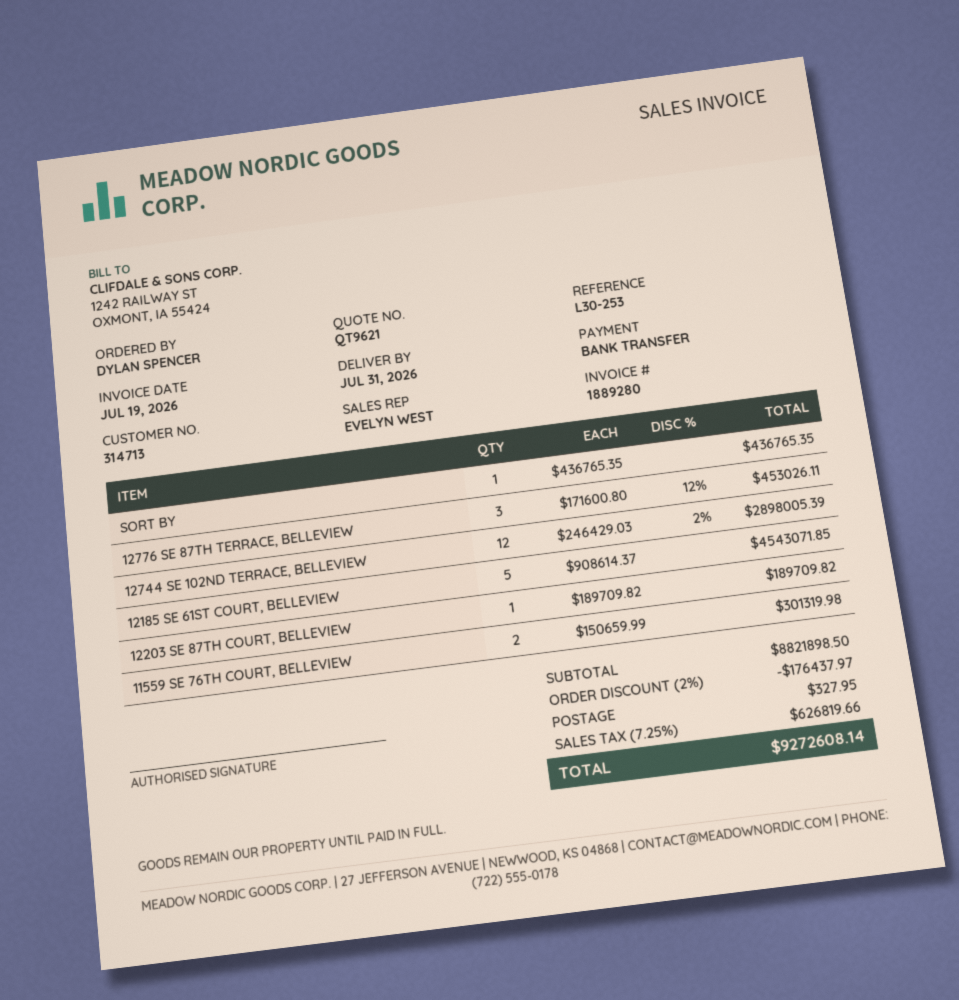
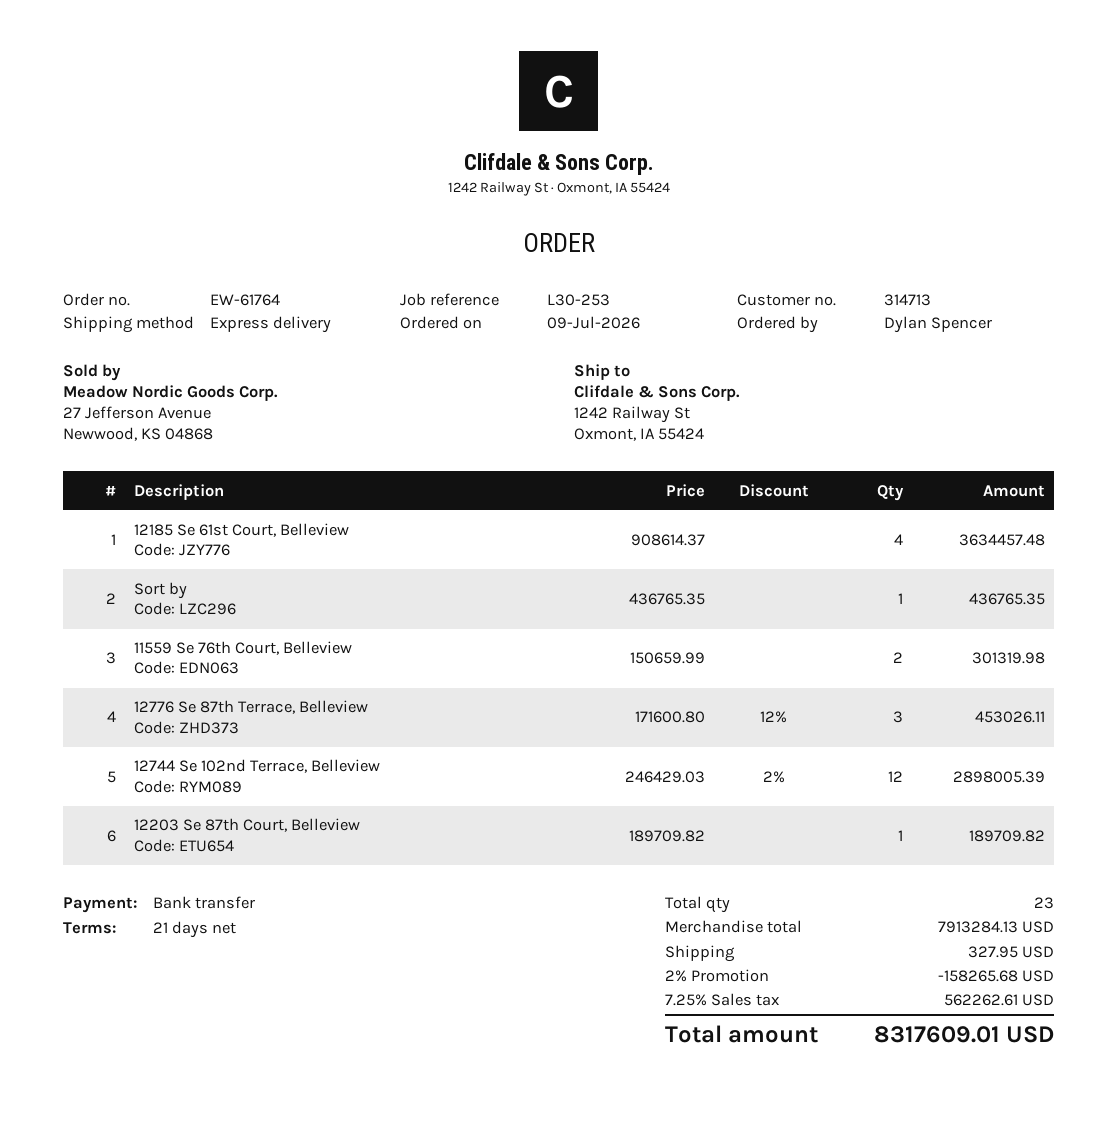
12185 SE 61ST COURT, BELLEVIEW: 5 x 908614.37 = 4543071.85 -> 4 x 908614.37 = 3634457.48
subtotal: 8821898.50 -> 7913284.13
discount: 2% = 176437.97 -> 2% = 158265.68
tax: 7.25% = 626819.66 -> 7.25% = 562262.61
total: 9272608.14 -> 8317609.01

